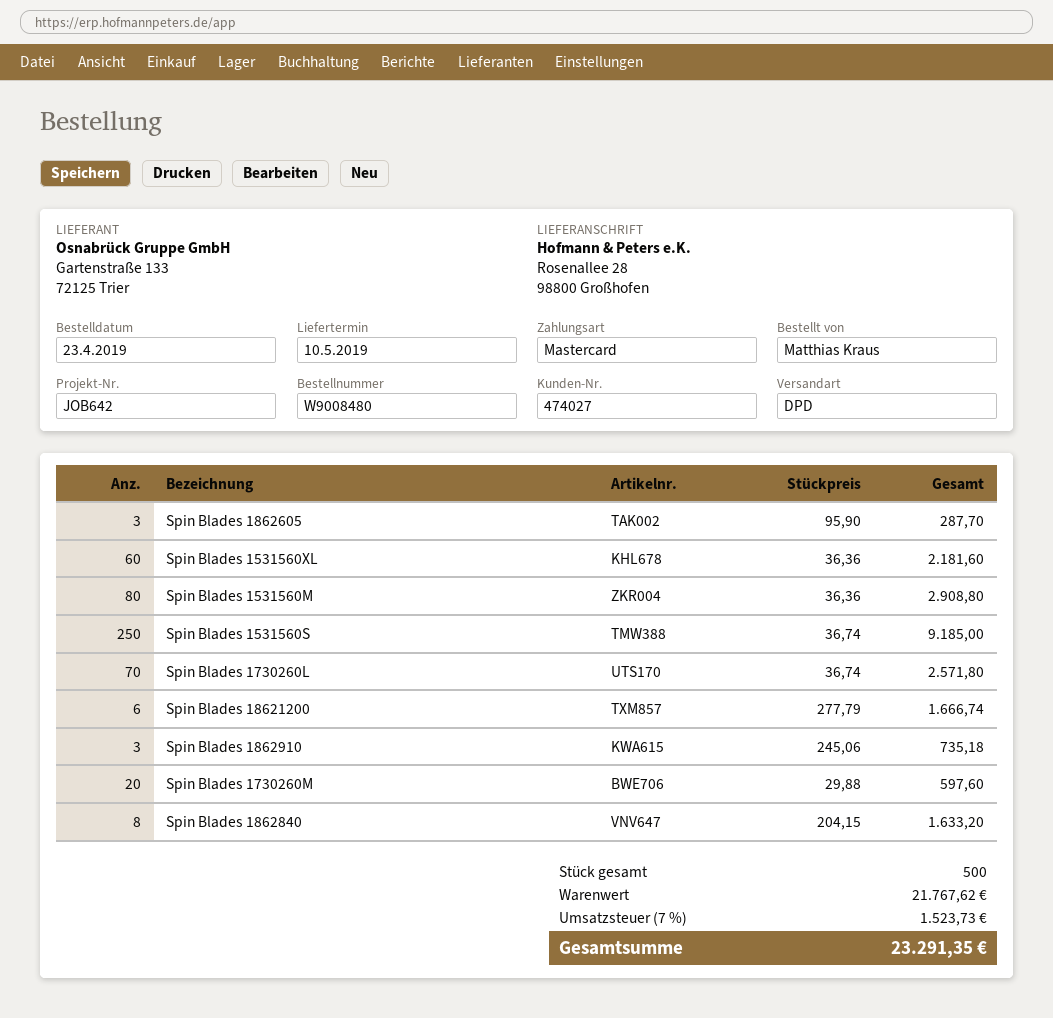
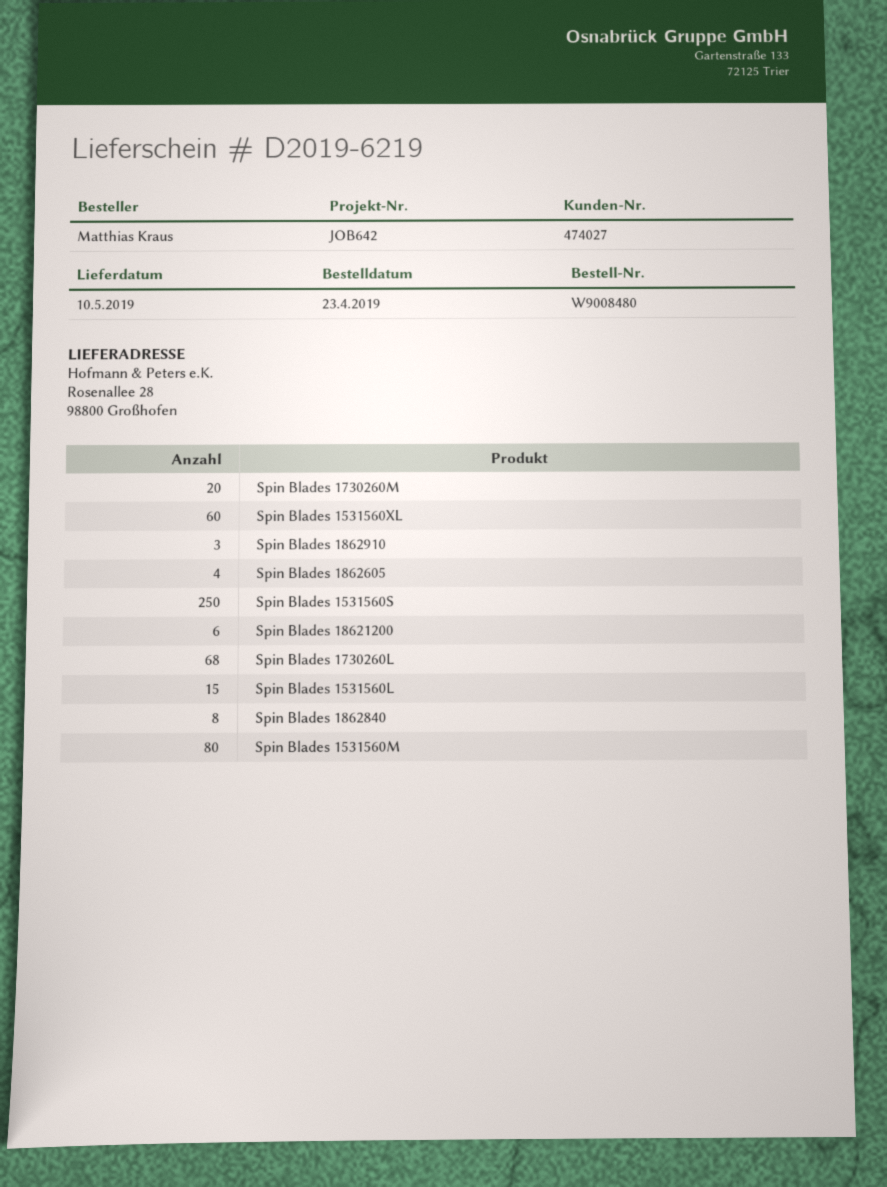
Spin Blades 1862605: 3 -> 4
Spin Blades 1730260L: 70 -> 68
Spin Blades 1531560L: none -> 15

